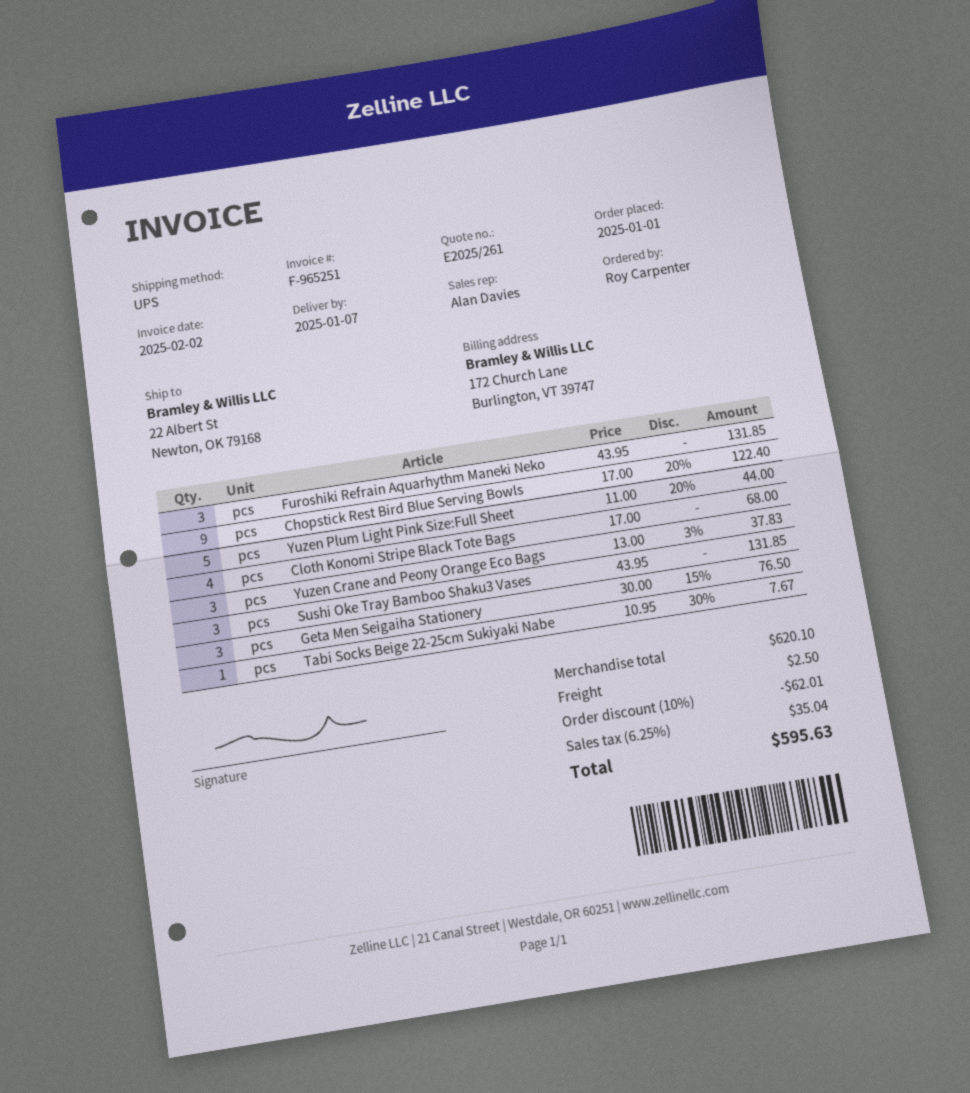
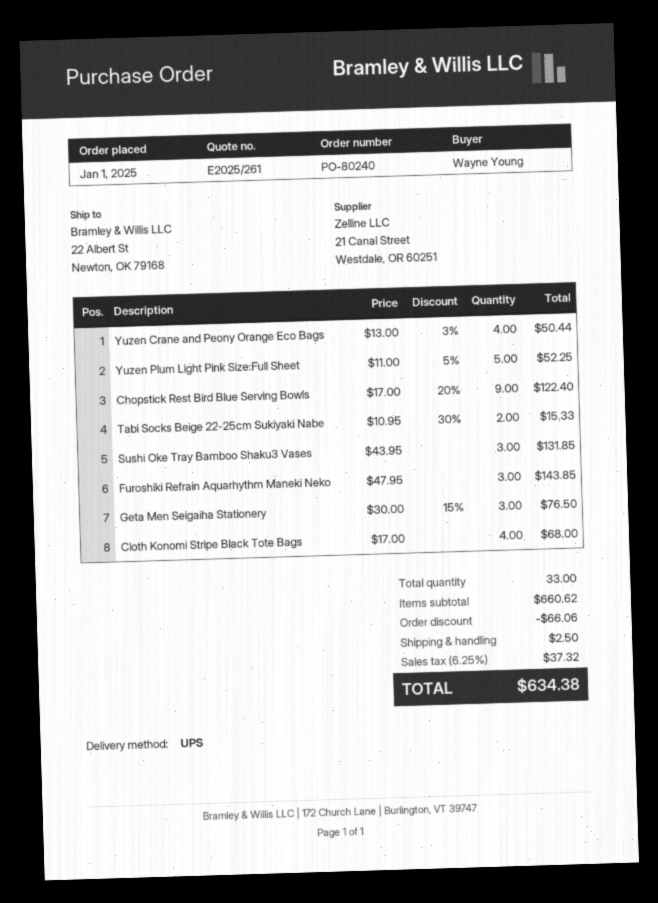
ordered by: Roy Carpenter -> Wayne Young
Furoshiki Refrain Aquarhythm Maneki Neko: 3 x 43.95 = 131.85 -> 3 x 47.95 = 143.85
Yuzen Plum Light Pink Size:Full Sheet: 5 x 11.00 - 20% = 44.00 -> 5 x 11.00 - 5% = 52.25
Yuzen Crane and Peony Orange Eco Bags: 3 x 13.00 - 3% = 37.83 -> 4 x 13.00 - 3% = 50.44
Tabi Socks Beige 22-25cm Sukiyaki Nabe: 1 x 10.95 - 30% = 7.67 -> 2 x 10.95 - 30% = 15.33
subtotal: 620.10 -> 660.62
discount: 62.01 -> 66.06
tax: 6.25% = 35.04 -> 6.25% = 37.32
total: 595.63 -> 634.38

